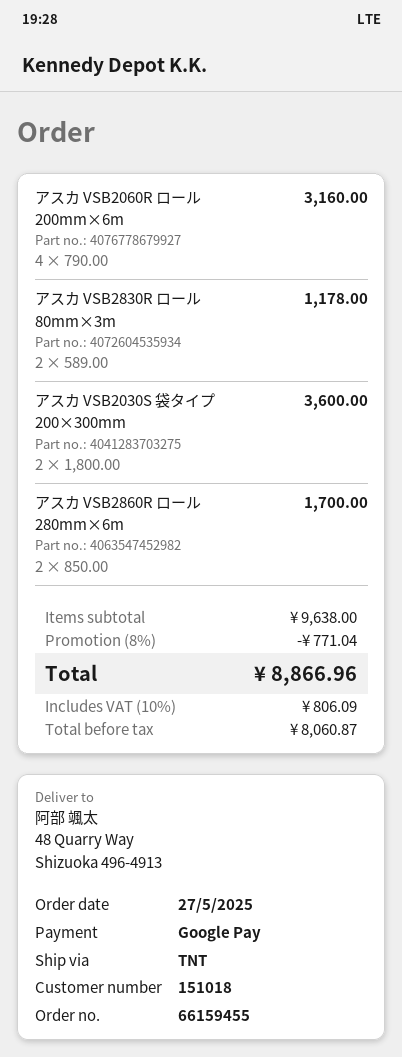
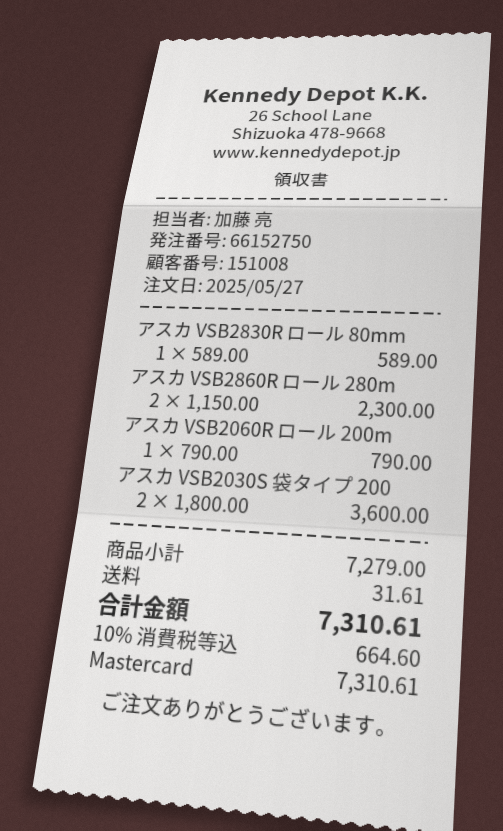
order number: 66159455 -> 66152750
customer number: 151018 -> 151008
payment method: Google Pay -> Mastercard
アスカ VSB2060R ロール 200mm×6m: 4 x 790.00 = 3160.00 -> 1 x 790.00 = 790.00
アスカ VSB2830R ロール 80mm×3m: 2 x 589.00 = 1178.00 -> 1 x 589.00 = 589.00
アスカ VSB2860R ロール 280mm×6m: 2 x 850.00 = 1700.00 -> 2 x 1150.00 = 2300.00
subtotal: 9638.00 -> 7279.00
discount: 8% = 771.04 -> none
shipping: none -> 31.61
tax: 10% = 806.09 -> 10% = 664.60
total: 8866.96 -> 7310.61

